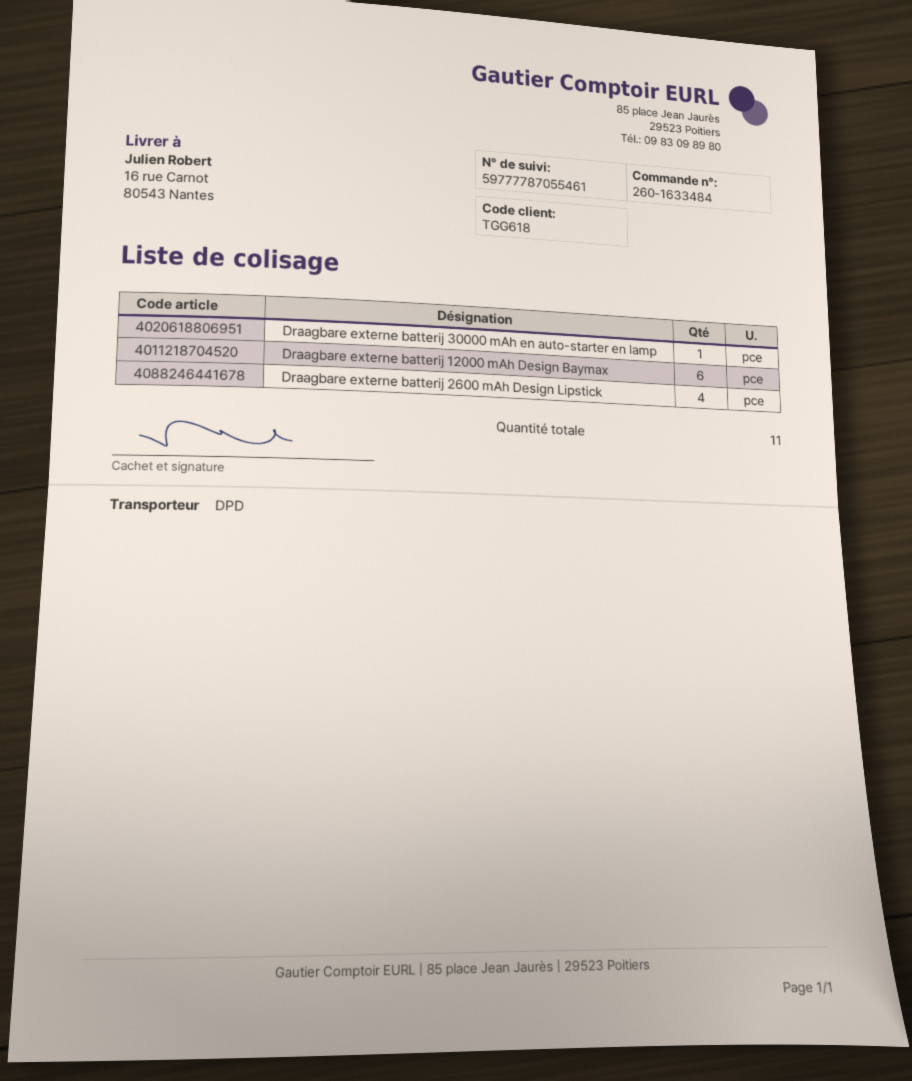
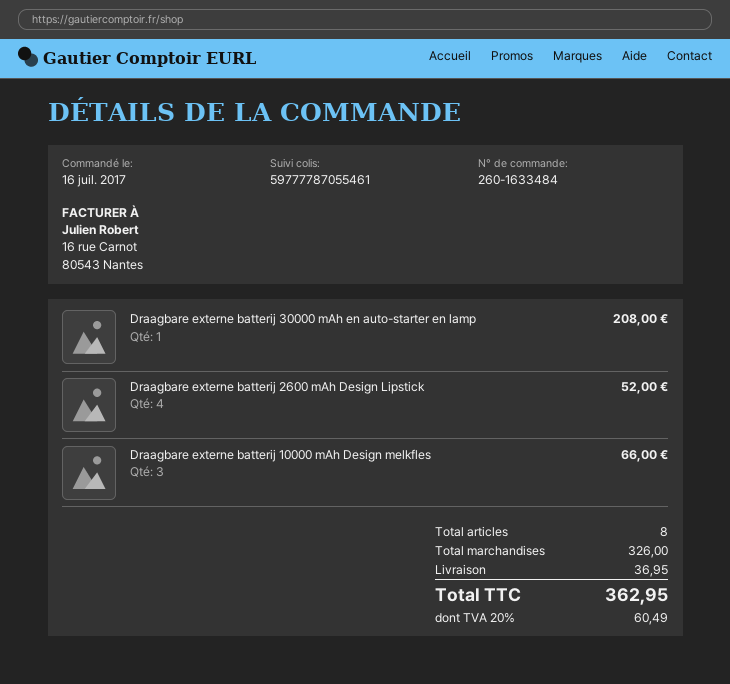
Draagbare externe batterij 12000 mAh Design Baymax: 6 -> none
Draagbare externe batterij 10000 mAh Design melkfles: none -> 3
total quantity: 11 -> 8

